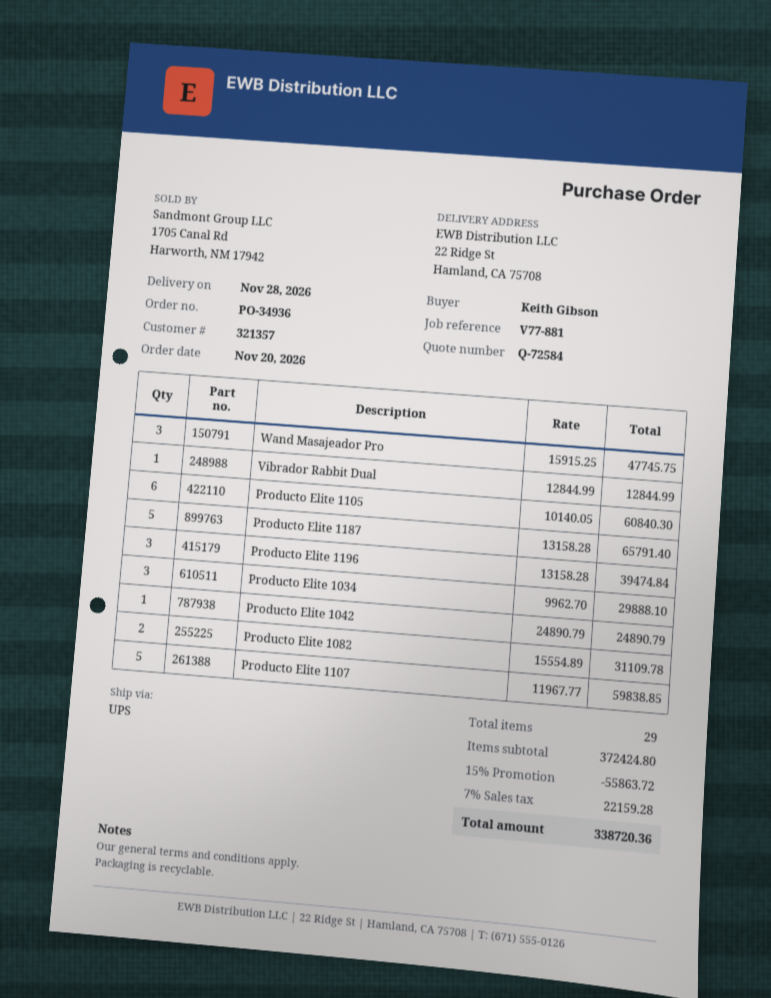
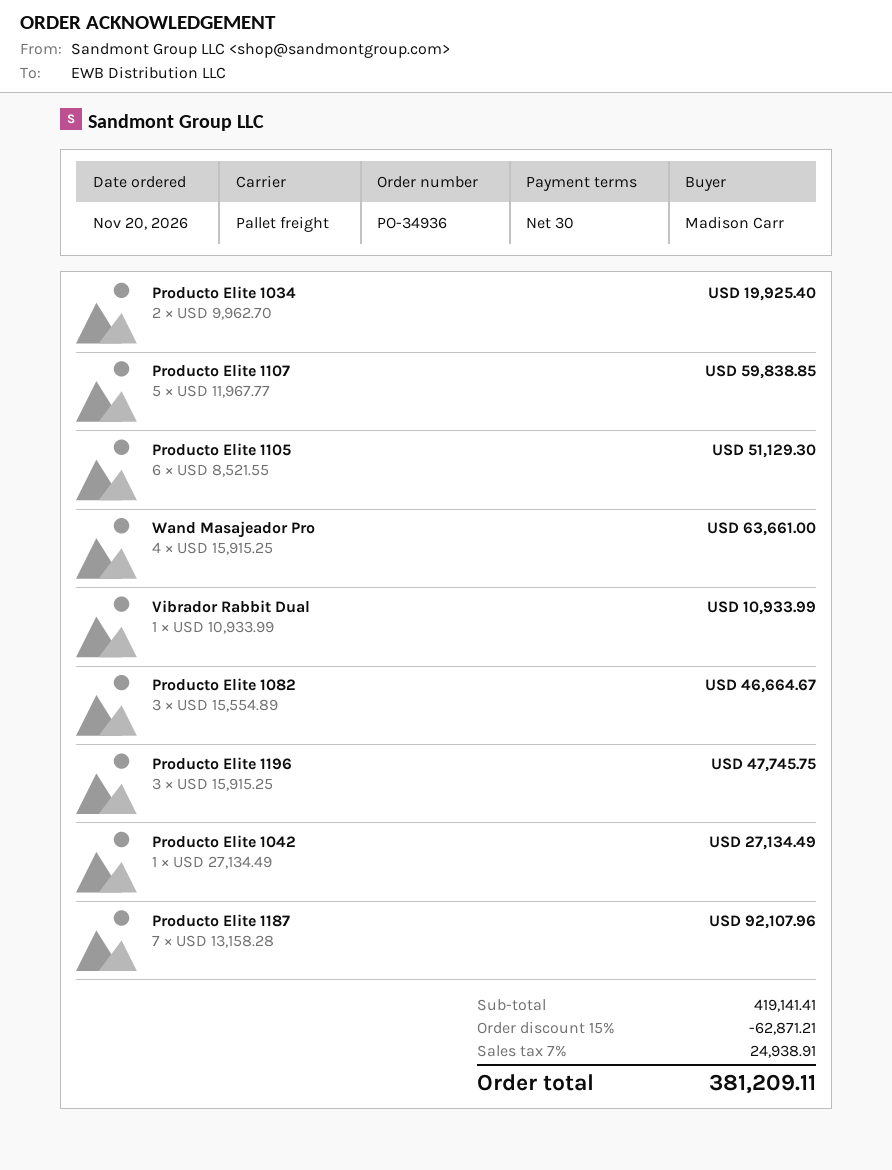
ordered by: Keith Gibson -> Madison Carr
shipping method: UPS -> pallet freight
Wand Masajeador Pro: 3 x 15915.25 = 47745.75 -> 4 x 15915.25 = 63661.00
Vibrador Rabbit Dual: 1 x 12844.99 = 12844.99 -> 1 x 10933.99 = 10933.99
Producto Elite 1105: 6 x 10140.05 = 60840.30 -> 6 x 8521.55 = 51129.30
Producto Elite 1187: 5 x 13158.28 = 65791.40 -> 7 x 13158.28 = 92107.96
Producto Elite 1196: 3 x 13158.28 = 39474.84 -> 3 x 15915.25 = 47745.75
Producto Elite 1034: 3 x 9962.70 = 29888.10 -> 2 x 9962.70 = 19925.40
Producto Elite 1042: 1 x 24890.79 = 24890.79 -> 1 x 27134.49 = 27134.49
Producto Elite 1082: 2 x 15554.89 = 31109.78 -> 3 x 15554.89 = 46664.67
subtotal: 372424.80 -> 419141.41
discount: 15% = 55863.72 -> 15% = 62871.21
tax: 7% = 22159.28 -> 7% = 24938.91
total: 338720.36 -> 381209.11

